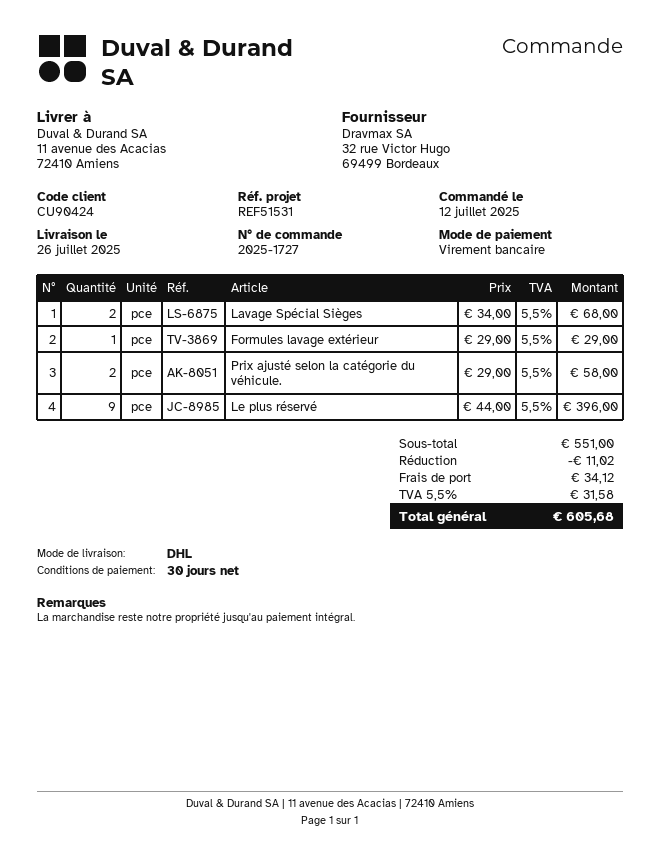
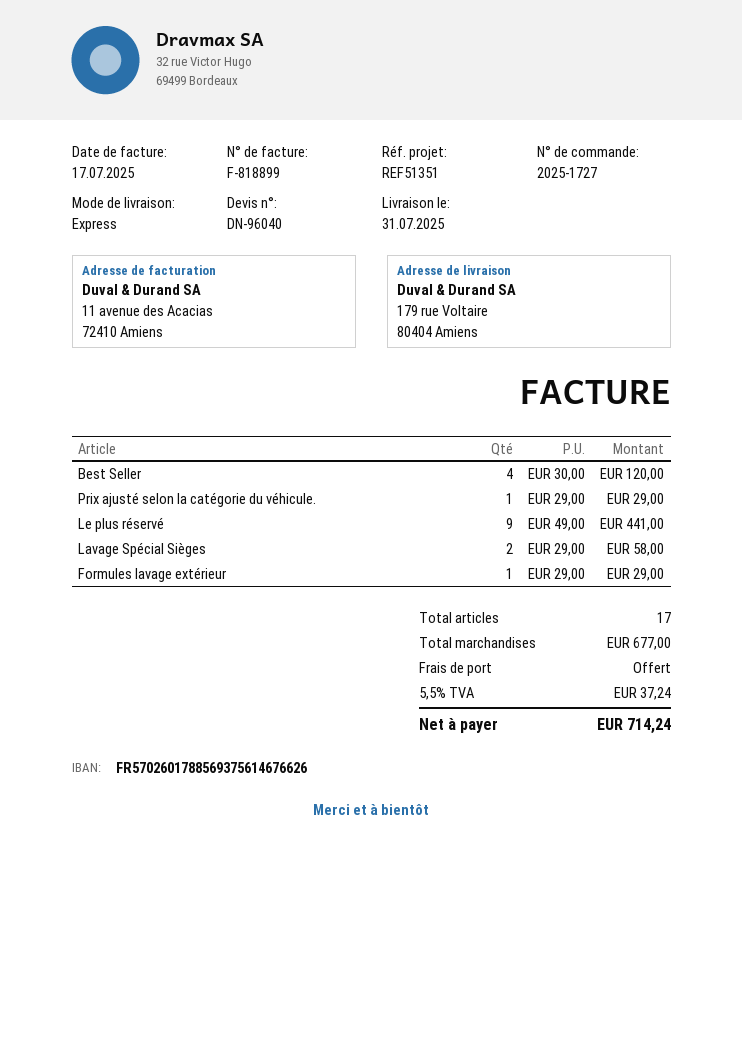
delivery date: 2025-07-26 -> 2025-07-31
reference: REF51531 -> REF51351
shipping method: DHL -> express
ship to: 11 avenue des Acacias, 72410 Amiens -> 179 rue Voltaire, 80404 Amiens
Lavage Spécial Sièges: 2 x 34.00 = 68.00 -> 2 x 29.00 = 58.00
Prix ajusté selon la catégorie du véhicule.: 2 x 29.00 = 58.00 -> 1 x 29.00 = 29.00
Le plus réservé: 9 x 44.00 = 396.00 -> 9 x 49.00 = 441.00
Best Seller: none -> 4 x 30.00 = 120.00
subtotal: 551.00 -> 677.00
discount: 11.02 -> none
shipping: 34.12 -> 0.00
tax: 5.5% = 31.58 -> 5.5% = 37.24
total: 605.68 -> 714.24

